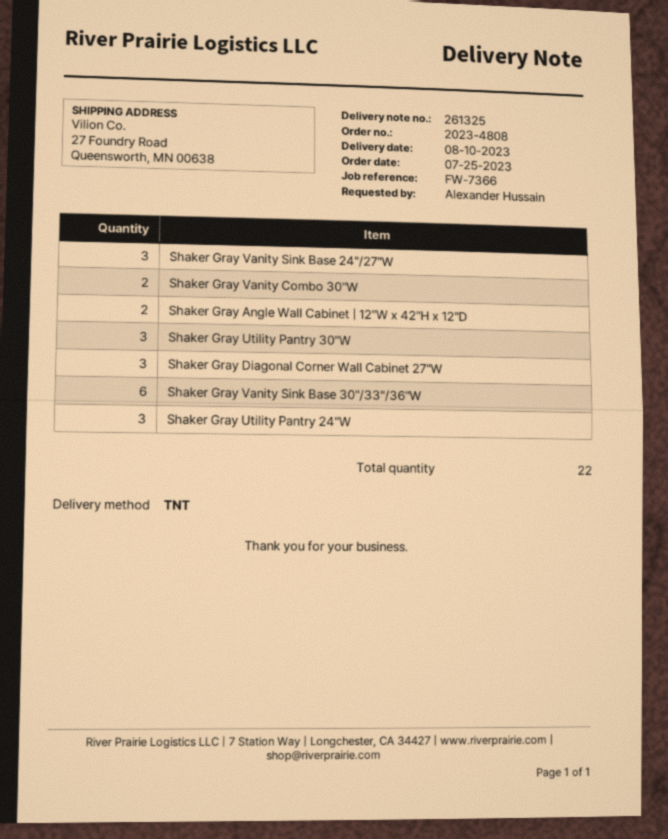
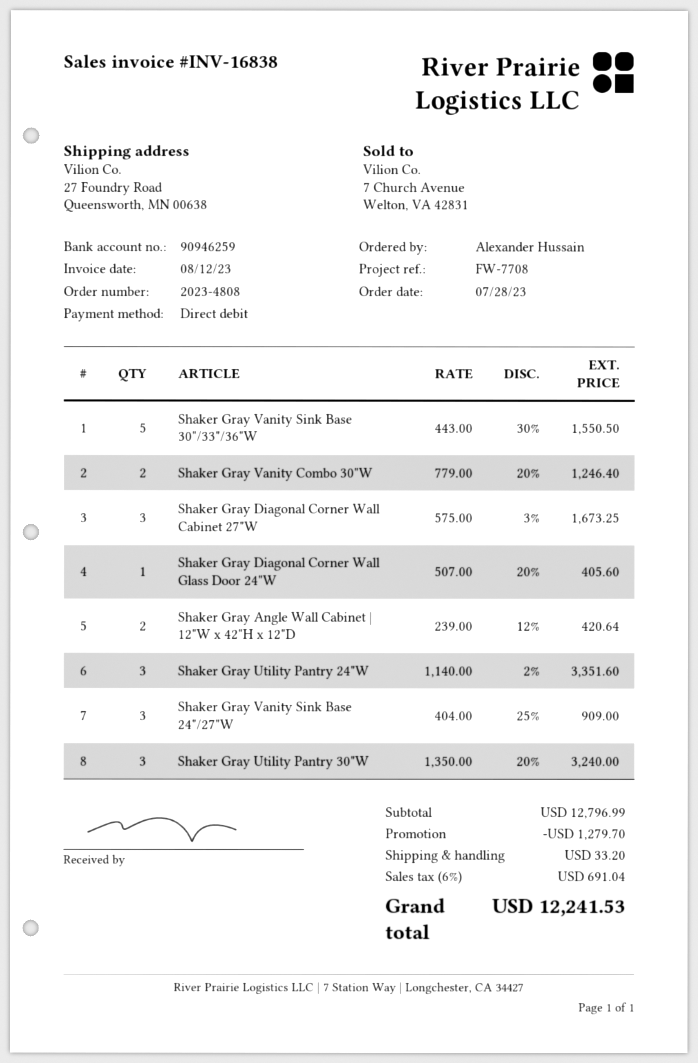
order date: 2023-07-25 -> 2023-07-28
reference: FW-7366 -> FW-7708
Shaker Gray Vanity Sink Base 30"/33"/36"W: 6 -> 5
Shaker Gray Diagonal Corner Wall Glass Door 24"W: none -> 1

